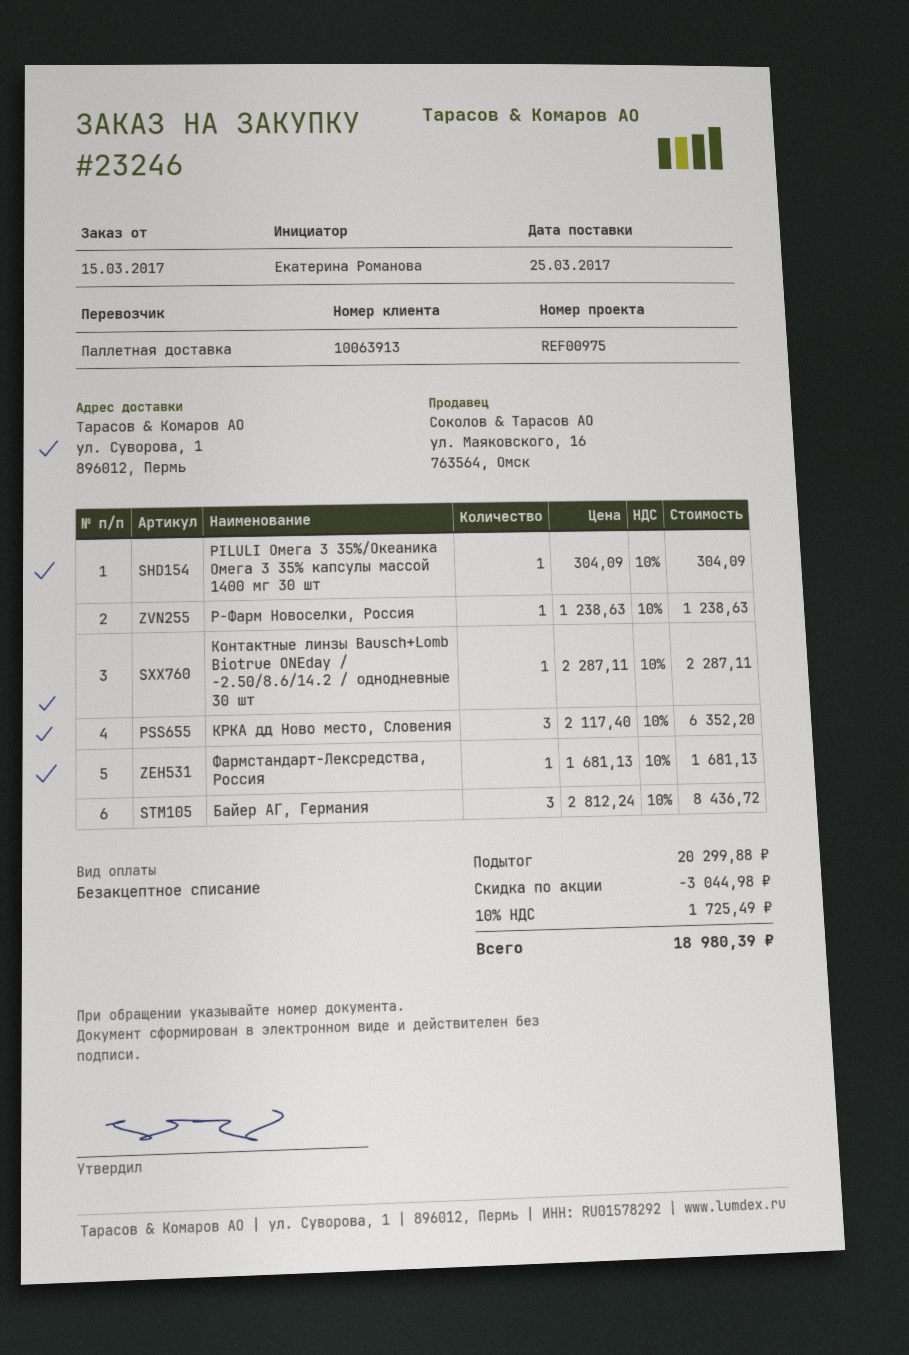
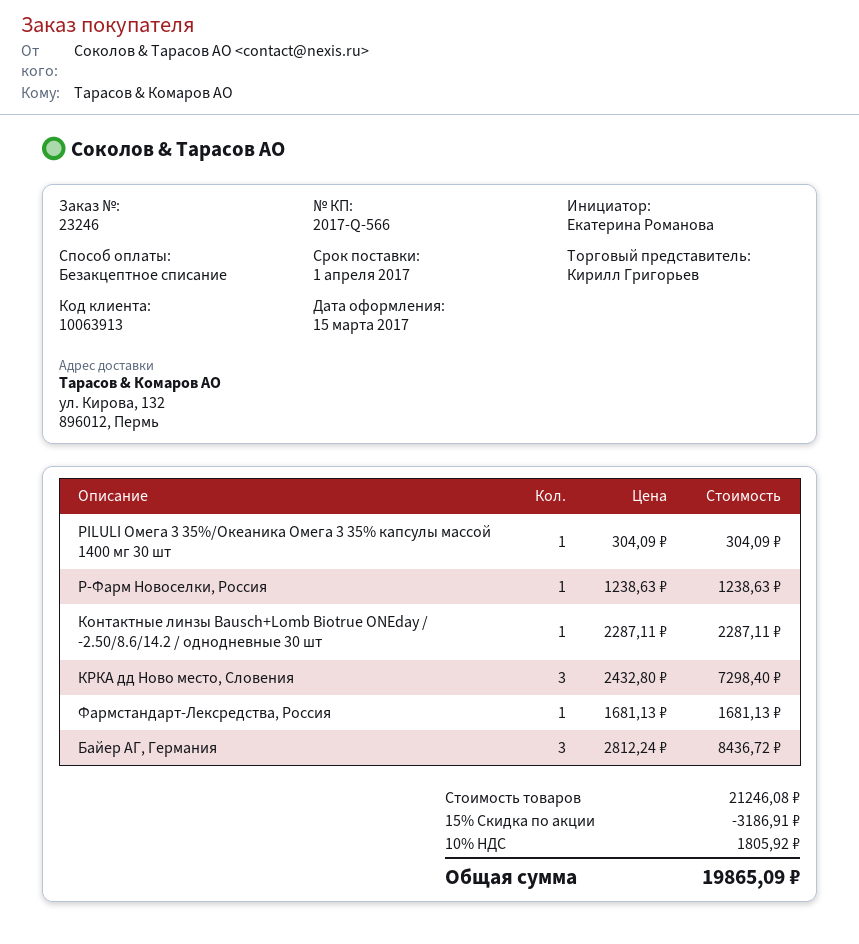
delivery date: 2017-03-25 -> 2017-04-01
ship to: ул. Суворова, 1, 896012, Пермь -> ул. Кирова, 132, 896012, Пермь
КРКА дд Ново место, Словения: 3 x 2117.40 = 6352.20 -> 3 x 2432.80 = 7298.40
subtotal: 20299.88 -> 21246.08
discount: 3044.98 -> 3186.91
tax: 10% = 1725.49 -> 10% = 1805.92
total: 18980.39 -> 19865.09

